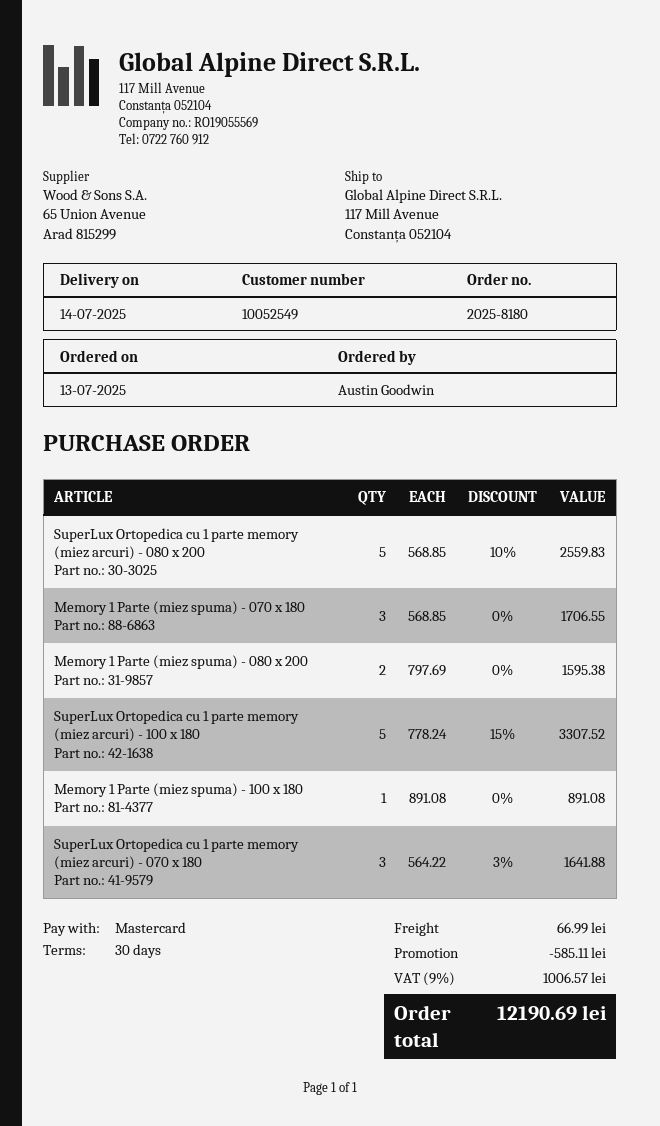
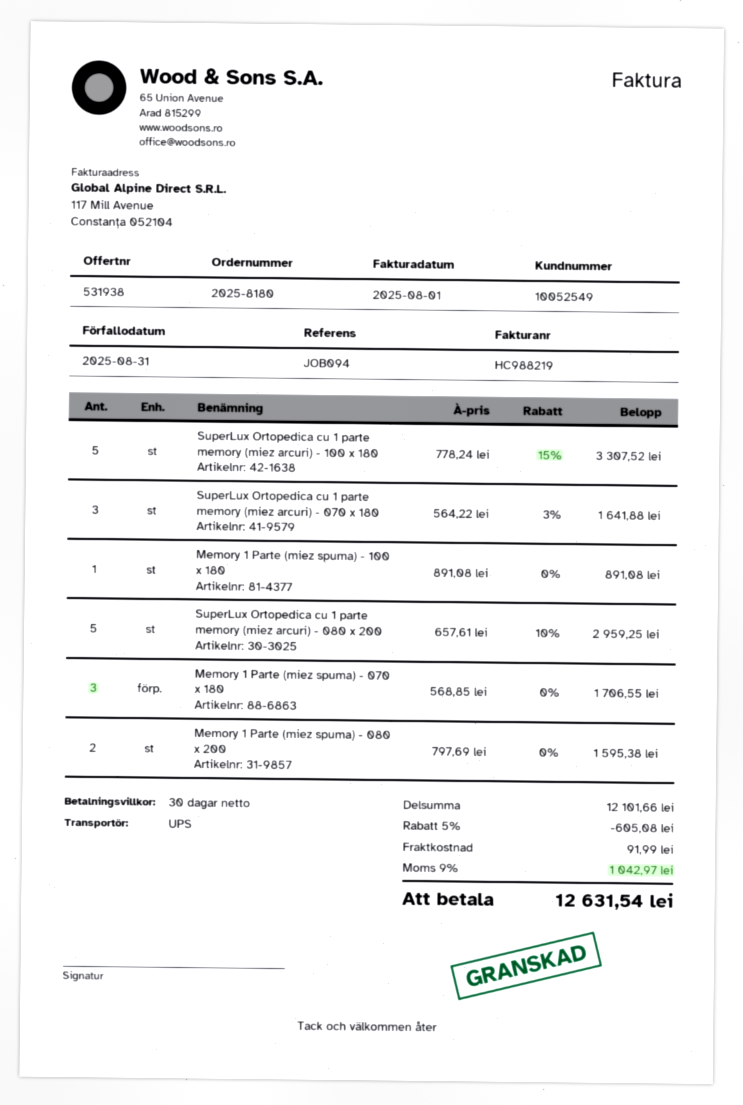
SuperLux Ortopedica cu 1 parte memory (miez arcuri) - 080 x 200: 5 x 568.85 - 10% = 2559.83 -> 5 x 657.61 - 10% = 2959.25
discount: 585.11 -> 605.08
shipping: 66.99 -> 91.99
tax: 9% = 1006.57 -> 9% = 1042.97
total: 12190.69 -> 12631.54

